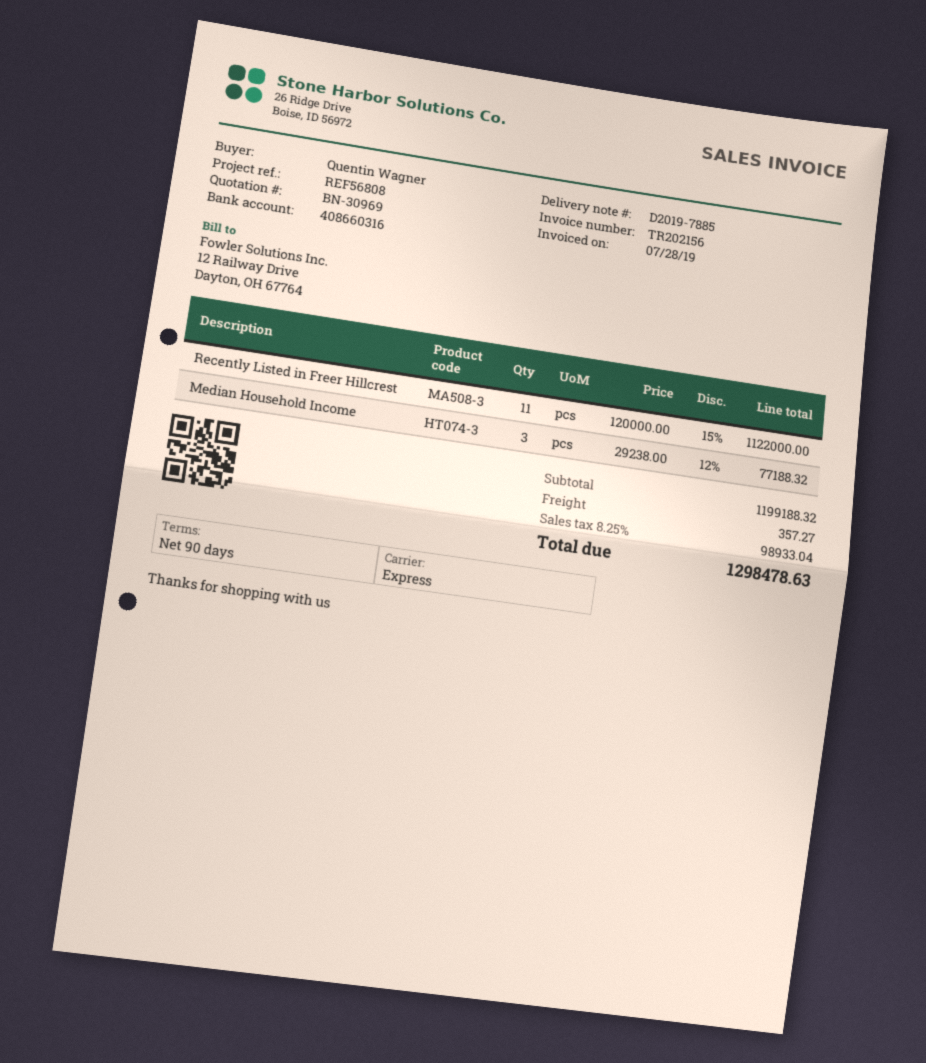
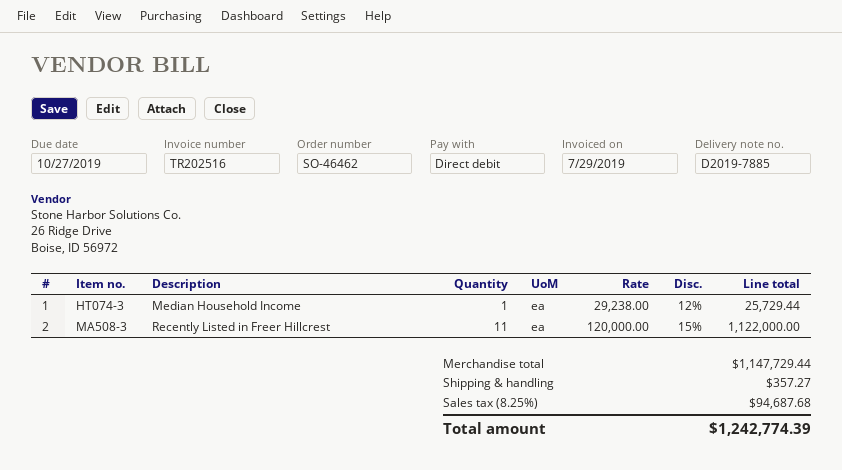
invoice number: TR202156 -> TR202516
invoice date: 2019-07-28 -> 2019-07-29
Median Household Income: 3 x 29238.00 - 12% = 77188.32 -> 1 x 29238.00 - 12% = 25729.44
subtotal: 1199188.32 -> 1147729.44
tax: 8.25% = 98933.04 -> 8.25% = 94687.68
total: 1298478.63 -> 1242774.39

